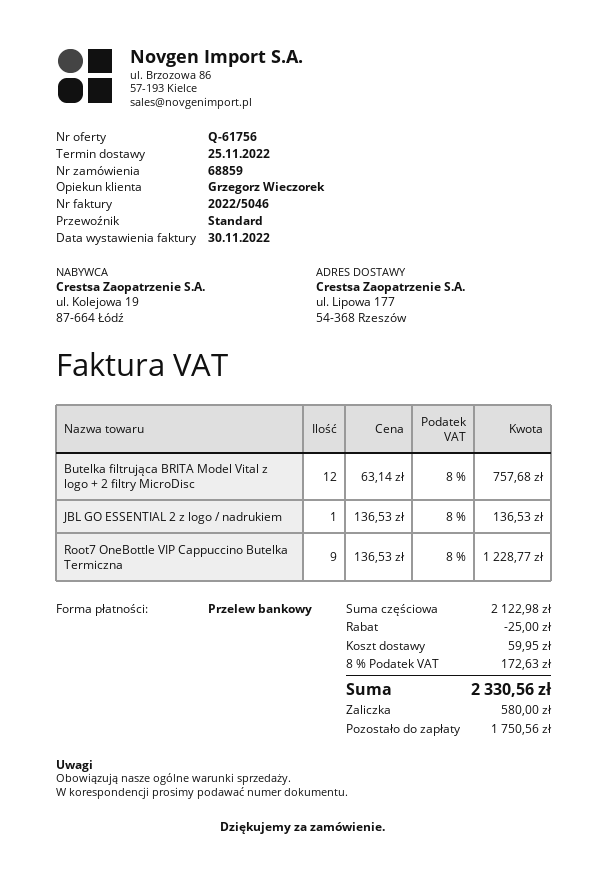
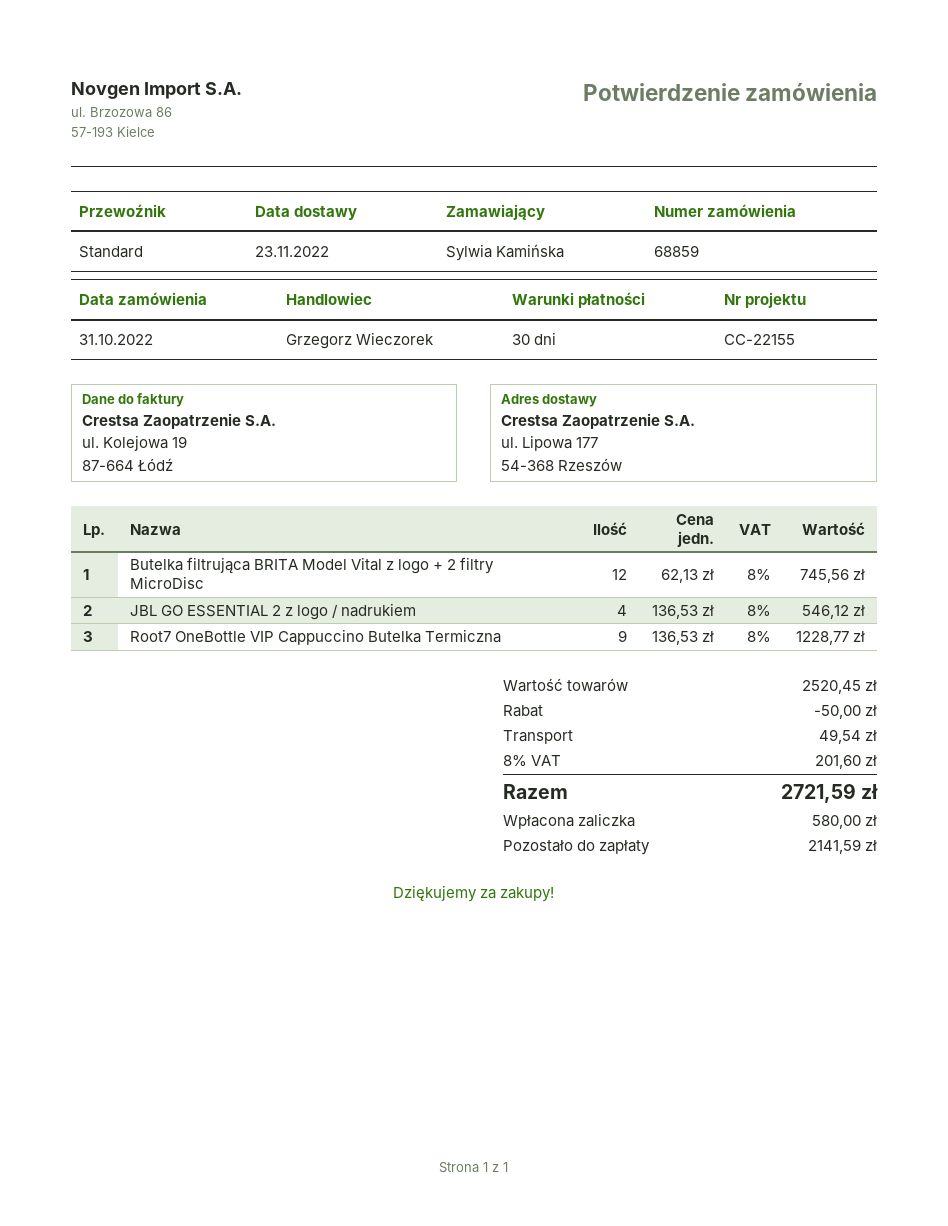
delivery date: 2022-11-25 -> 2022-11-23
Butelka filtrująca BRITA Model Vital z logo + 2 filtry MicroDisc: 12 x 63.14 = 757.68 -> 12 x 62.13 = 745.56
JBL GO ESSENTIAL 2 z logo / nadrukiem: 1 x 136.53 = 136.53 -> 4 x 136.53 = 546.12
subtotal: 2122.98 -> 2520.45
discount: 25.00 -> 50.00
shipping: 59.95 -> 49.54
tax: 8% = 172.63 -> 8% = 201.60
total: 2330.56 -> 2721.59
balance: 1750.56 -> 2141.59

